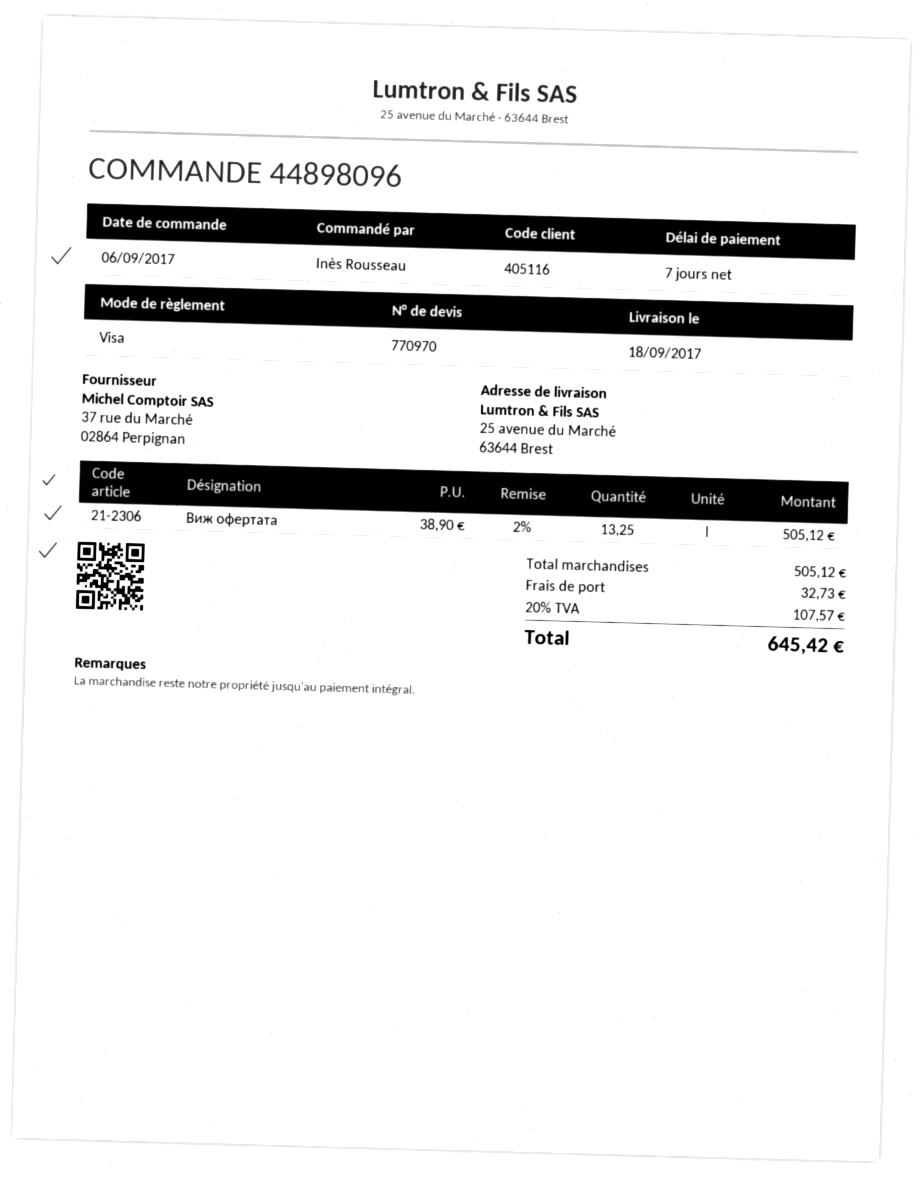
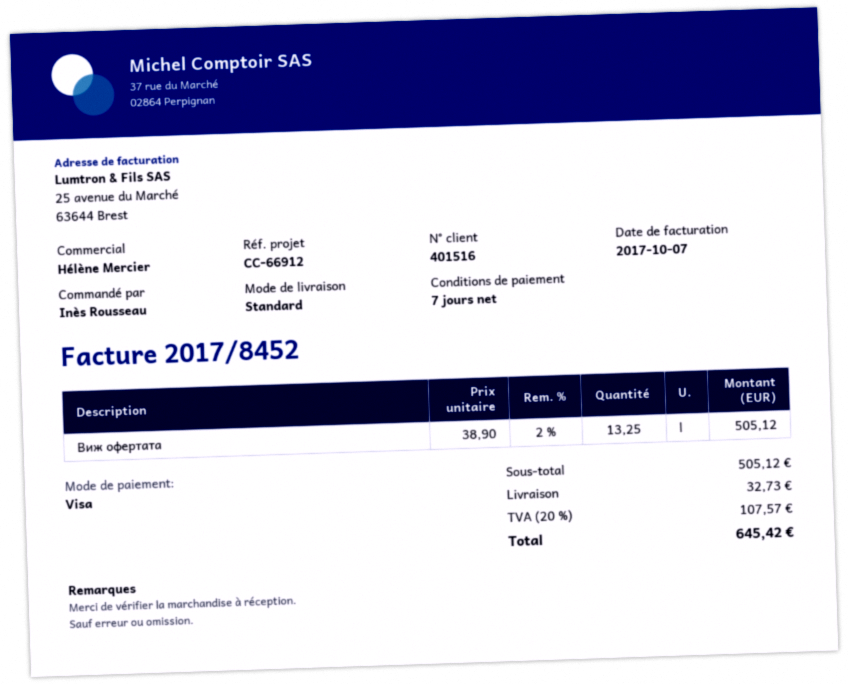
customer number: 405116 -> 401516

